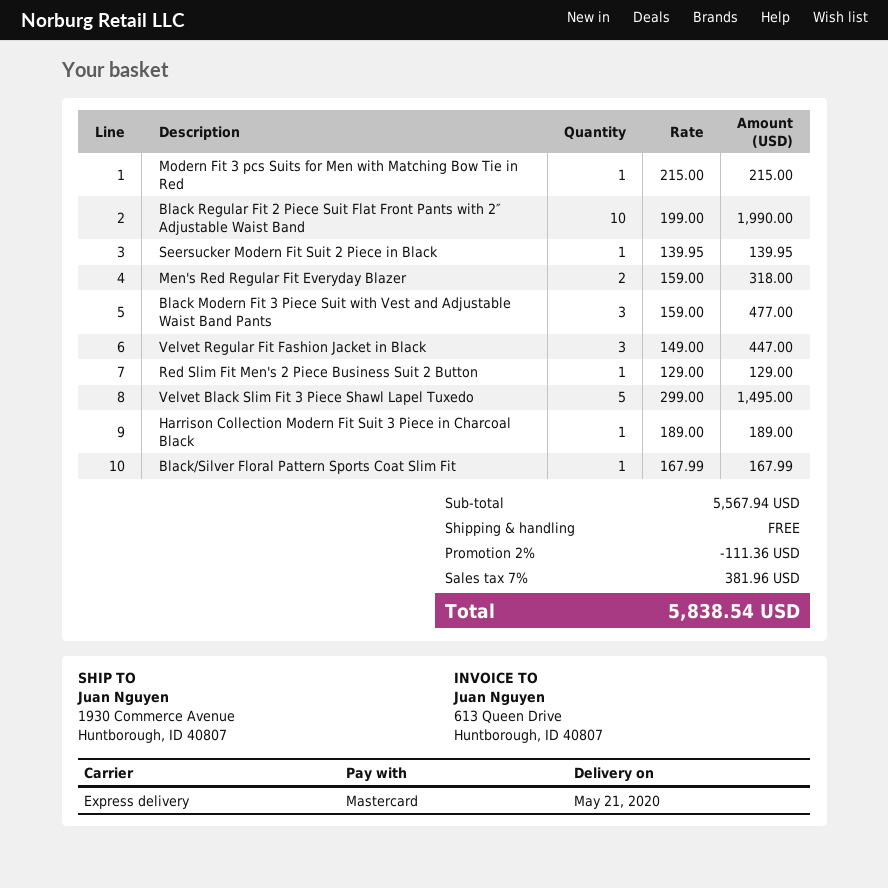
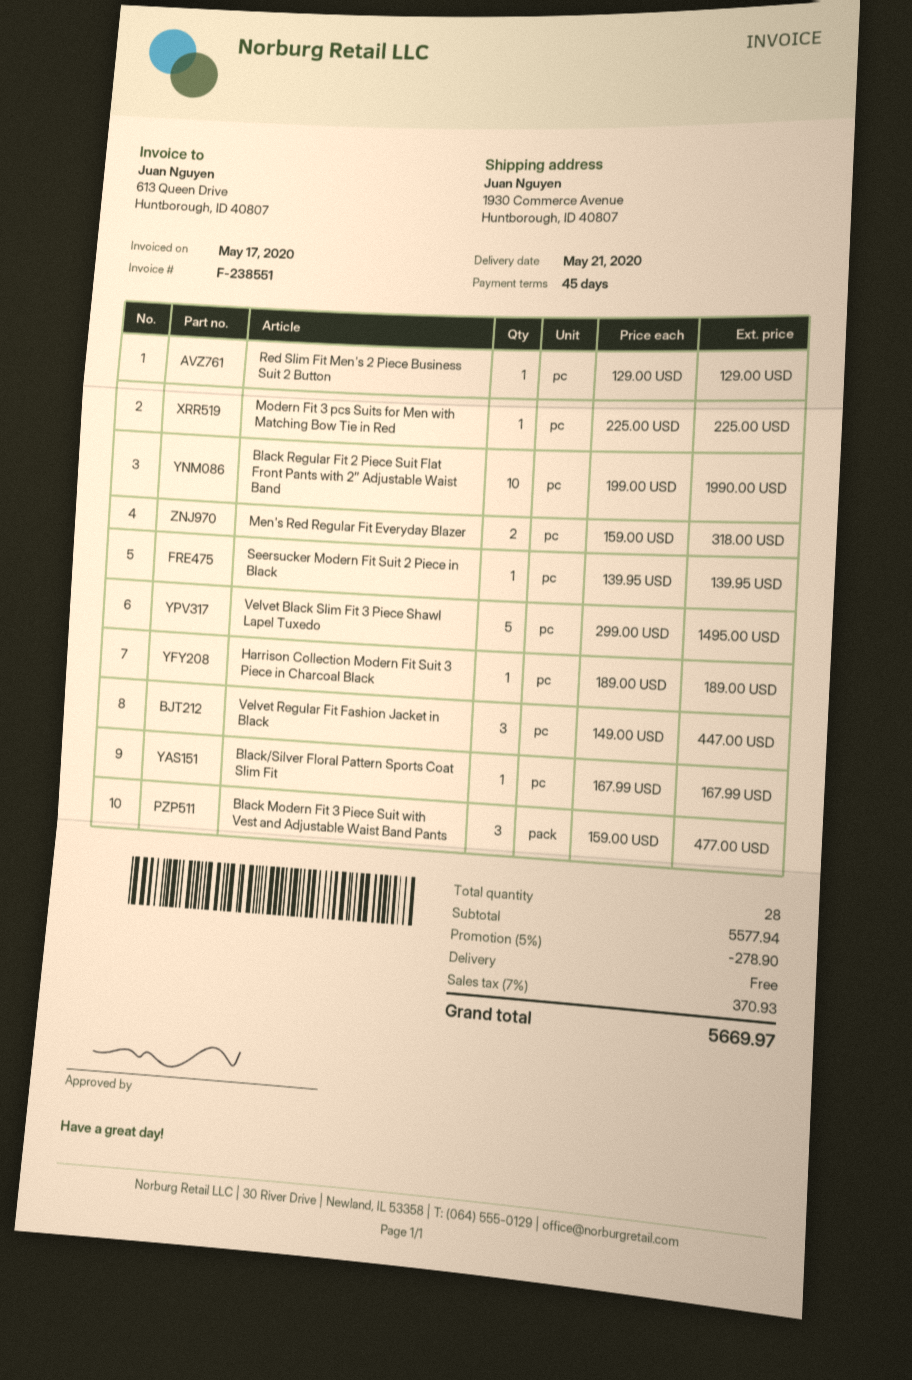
Modern Fit 3 pcs Suits for Men with Matching Bow Tie in Red: 1 x 215.00 = 215.00 -> 1 x 225.00 = 225.00
subtotal: 5567.94 -> 5577.94
discount: 2% = 111.36 -> 5% = 278.90
tax: 7% = 381.96 -> 7% = 370.93
total: 5838.54 -> 5669.97

